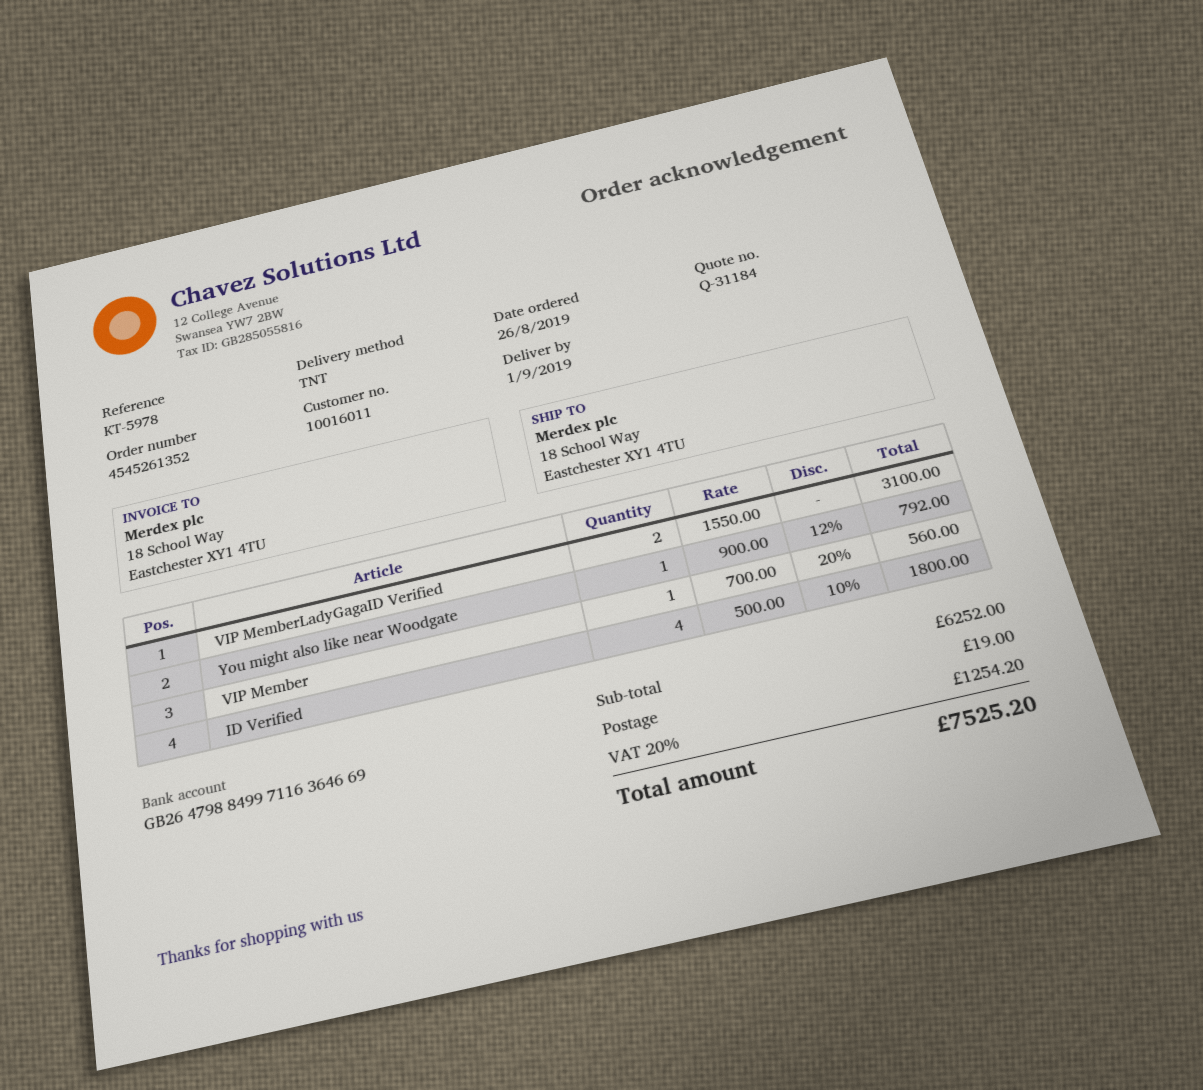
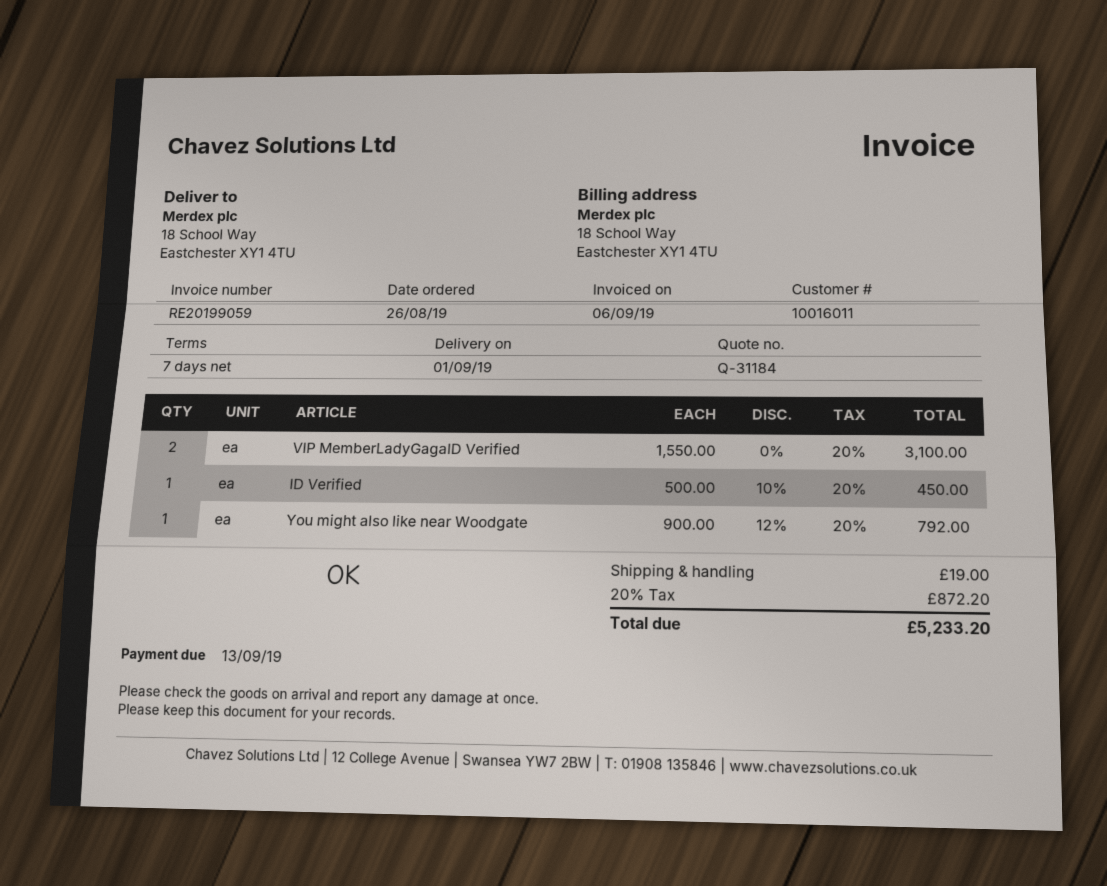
VIP Member: 1 x 700.00 - 20% = 560.00 -> none
ID Verified: 4 x 500.00 - 10% = 1800.00 -> 1 x 500.00 - 10% = 450.00
tax: 20% = 1254.20 -> 20% = 872.20
total: 7525.20 -> 5233.20

